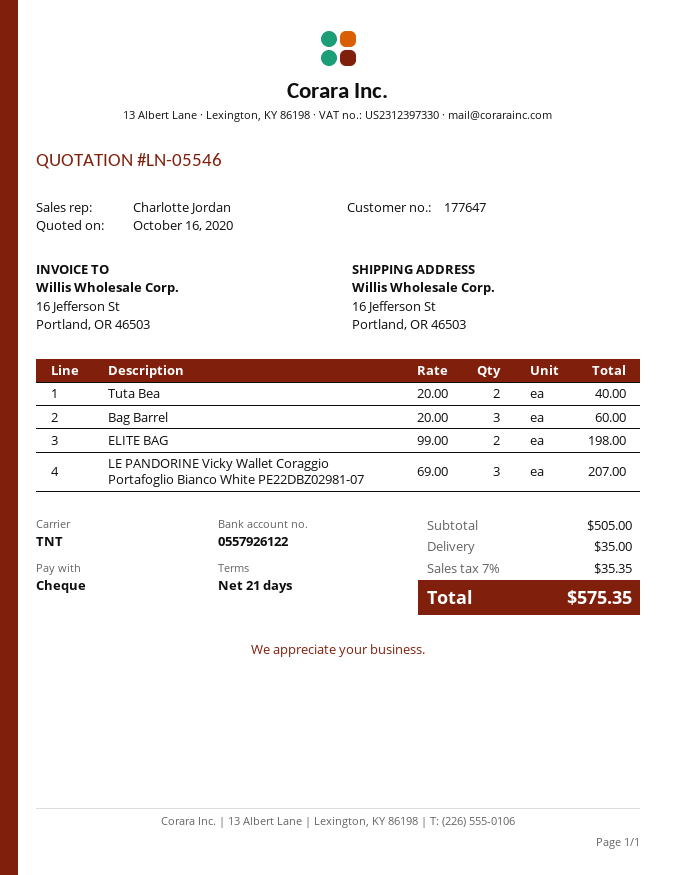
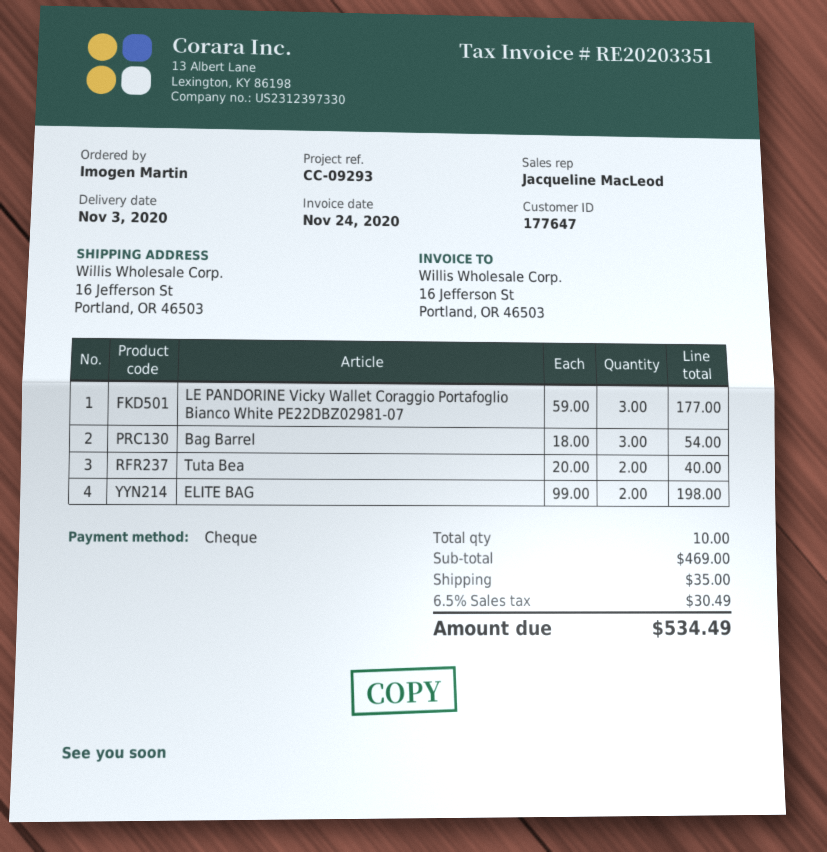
sales rep: Charlotte Jordan -> Jacqueline MacLeod
Bag Barrel: 3 x 20.00 = 60.00 -> 3 x 18.00 = 54.00
LE PANDORINE Vicky Wallet Coraggio Portafoglio Bianco White PE22DBZ02981-07: 3 x 69.00 = 207.00 -> 3 x 59.00 = 177.00
subtotal: 505.00 -> 469.00
tax: 7% = 35.35 -> 6.5% = 30.49
total: 575.35 -> 534.49

